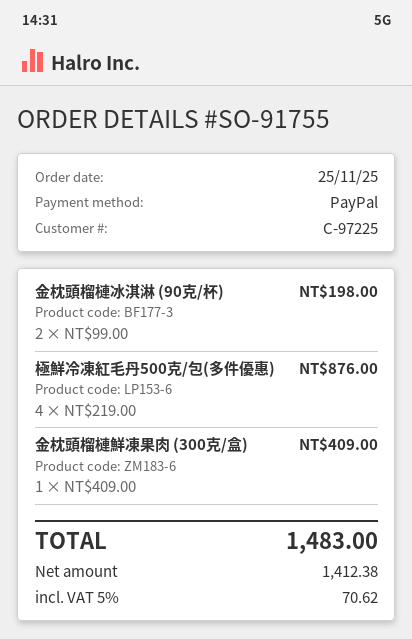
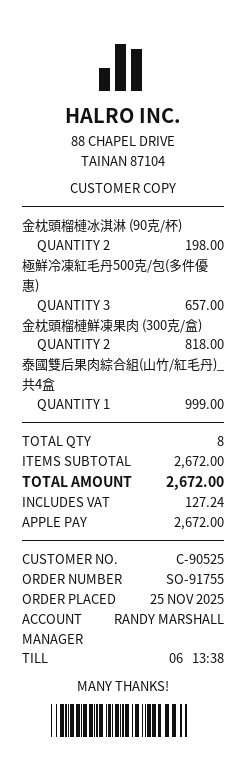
customer number: C-97225 -> C-90525
payment method: PayPal -> Apple Pay
極鮮冷凍紅毛丹500克/包(多件優惠): 4 for 876.00 -> 3 for 657.00
金枕頭榴槤鮮凍果肉 (300克/盒): 1 for 409.00 -> 2 for 818.00
泰國雙后果肉綜合組(山竹/紅毛丹)_共4盒: none -> 1 for 999.00
tax: 70.62 -> 127.24
total: 1483.00 -> 2672.00

